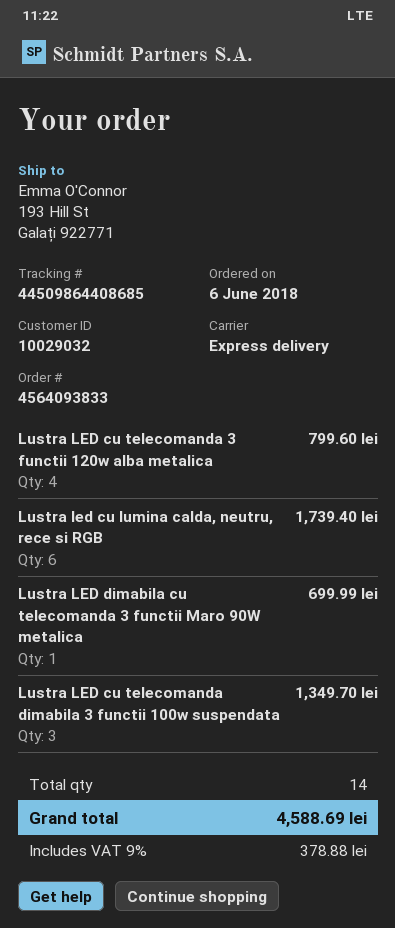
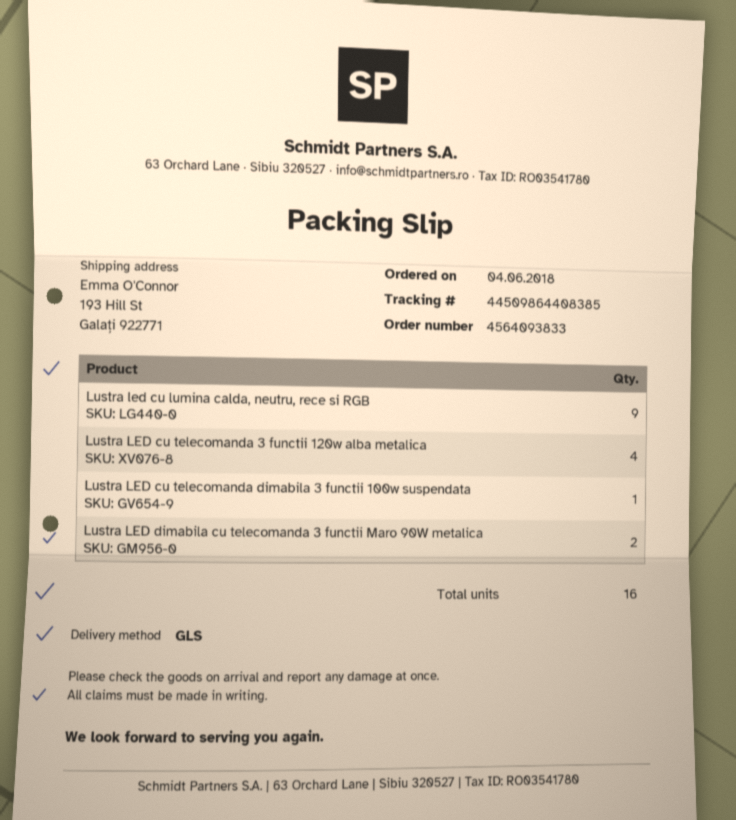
order date: 2018-06-06 -> 2018-06-04
shipping method: express -> GLS
tracking number: 44509864408685 -> 44509864408385
Lustra led cu lumina calda, neutru, rece si RGB: 6 -> 9
Lustra LED dimabila cu telecomanda 3 functii Maro 90W metalica: 1 -> 2
Lustra LED cu telecomanda dimabila 3 functii 100w suspendata: 3 -> 1
total quantity: 14 -> 16

